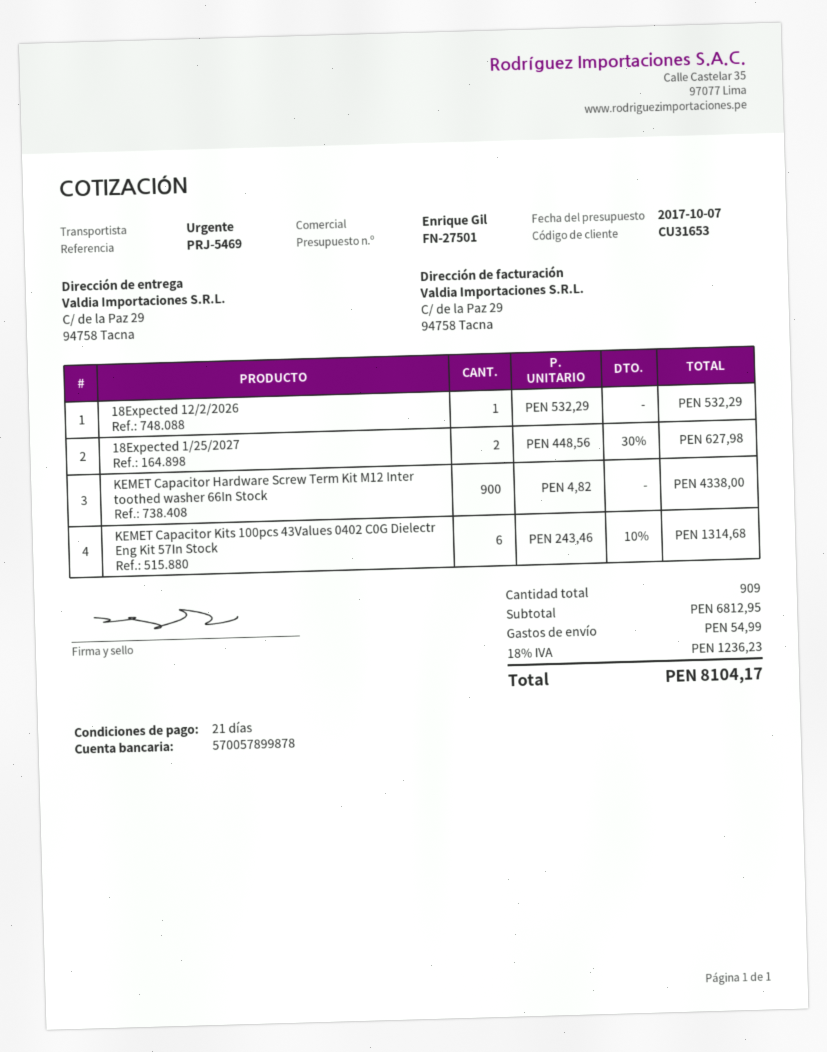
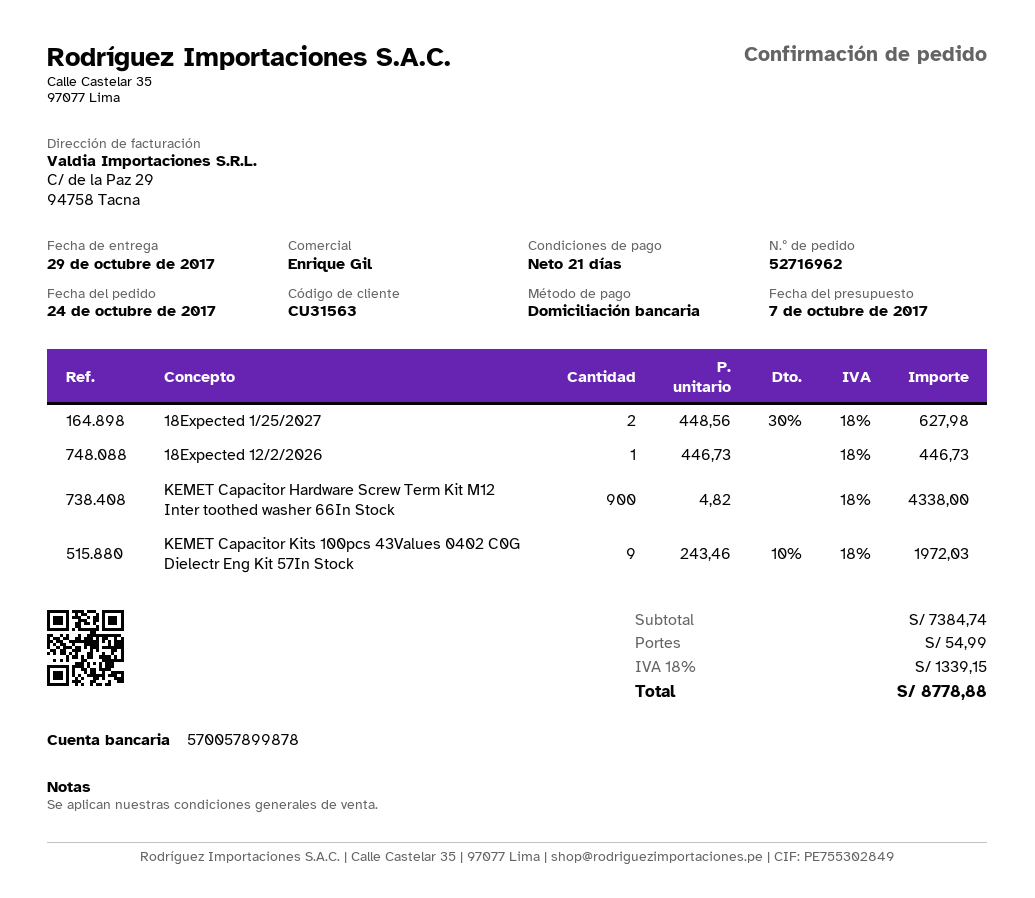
customer number: CU31653 -> CU31563
18Expected 12/2/2026: 1 x 532.29 = 532.29 -> 1 x 446.73 = 446.73
KEMET Capacitor Kits 100pcs 43Values 0402 C0G Dielectr Eng Kit 57In Stock: 6 x 243.46 - 10% = 1314.68 -> 9 x 243.46 - 10% = 1972.03
subtotal: 6812.95 -> 7384.74
tax: 18% = 1236.23 -> 18% = 1339.15
total: 8104.17 -> 8778.88

